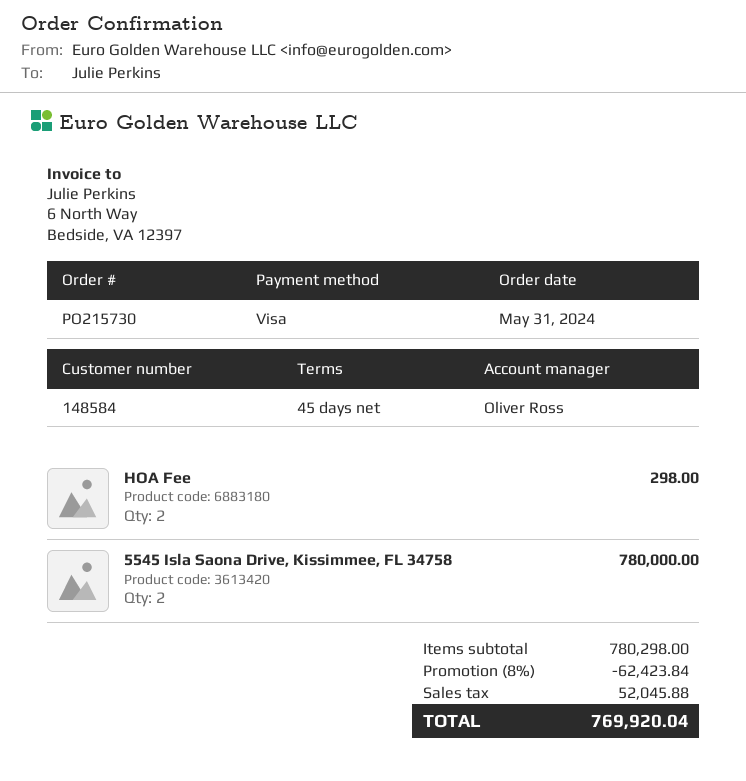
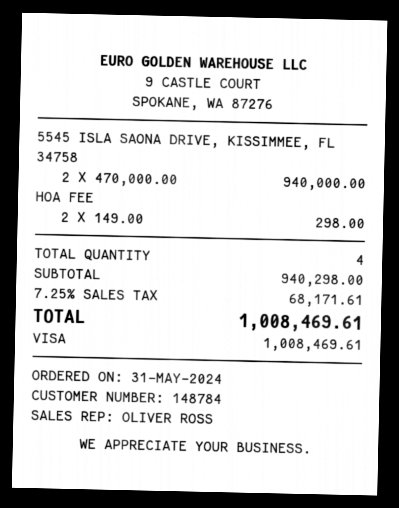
customer number: 148584 -> 148784
5545 Isla Saona Drive, Kissimmee, FL 34758: 2 for 780000.00 -> 2 for 940000.00
subtotal: 780298.00 -> 940298.00
discount: 8% = 62423.84 -> none
tax: 52045.88 -> 68171.61
total: 769920.04 -> 1008469.61

